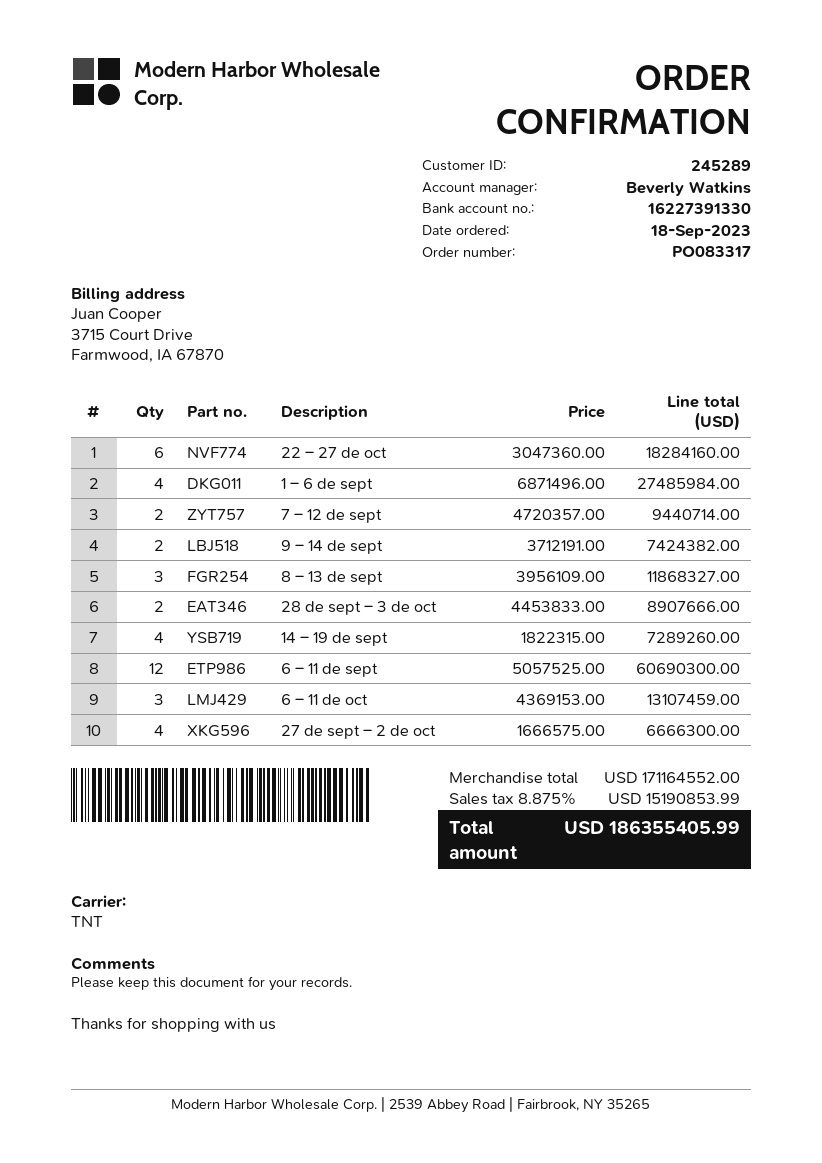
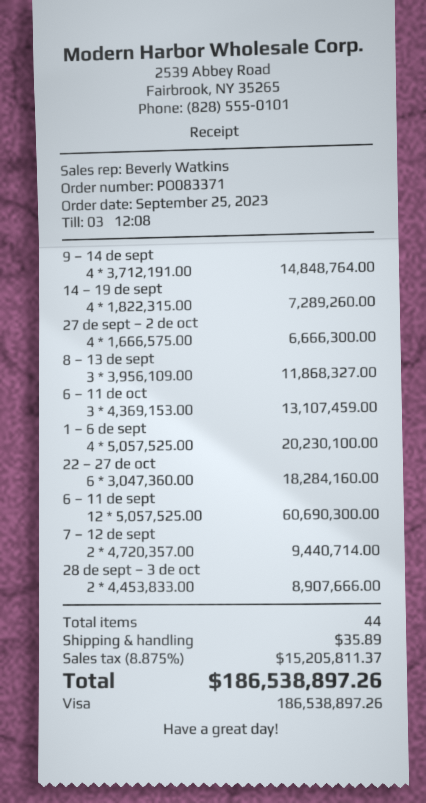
order number: PO083317 -> PO083371
order date: 2023-09-18 -> 2023-09-25
1 – 6 de sept: 4 x 6871496.00 = 27485984.00 -> 4 x 5057525.00 = 20230100.00
9 – 14 de sept: 2 x 3712191.00 = 7424382.00 -> 4 x 3712191.00 = 14848764.00
shipping: none -> 35.89
tax: 8.875% = 15190853.99 -> 8.875% = 15205811.37
total: 186355405.99 -> 186538897.26

